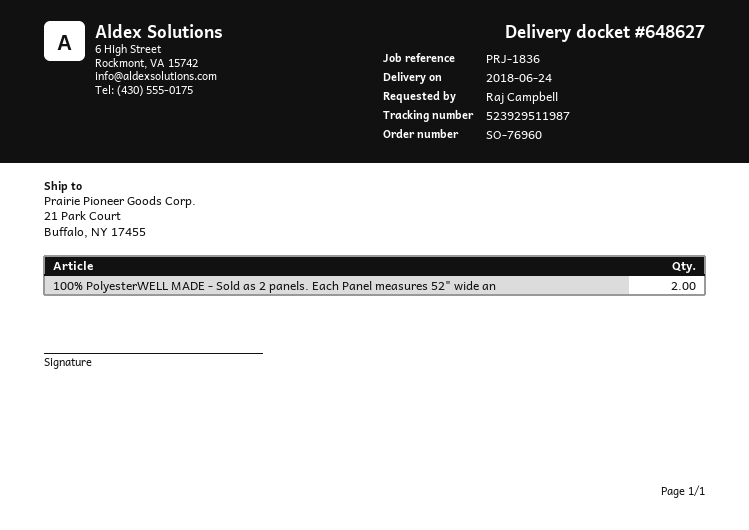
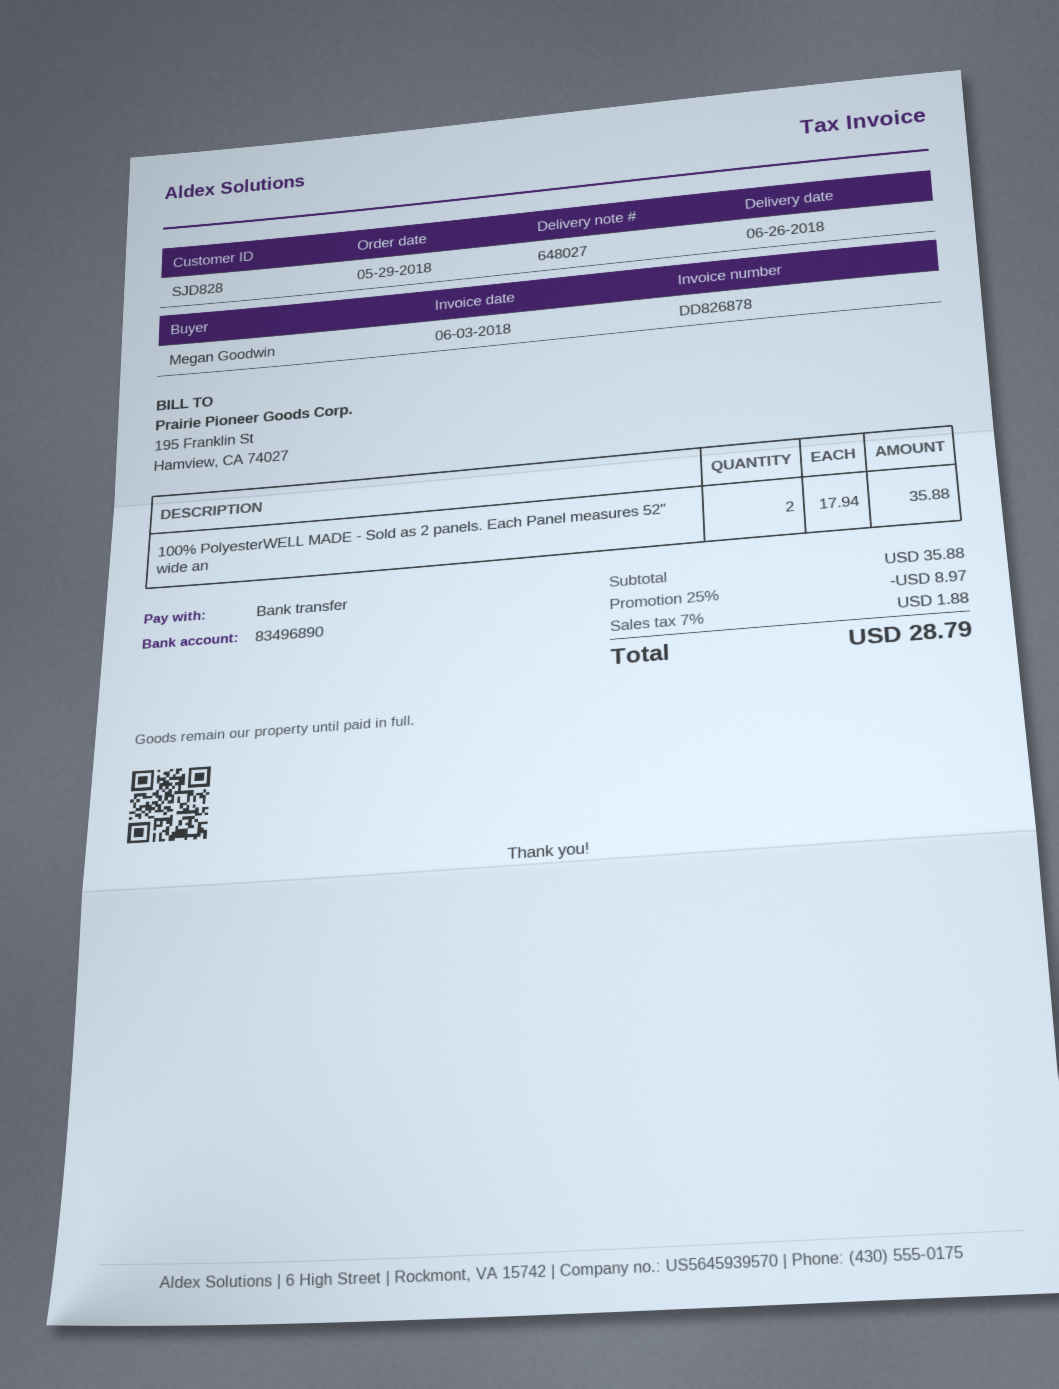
delivery note number: 648627 -> 648027
delivery date: 2018-06-24 -> 2018-06-26
ordered by: Raj Campbell -> Megan Goodwin

